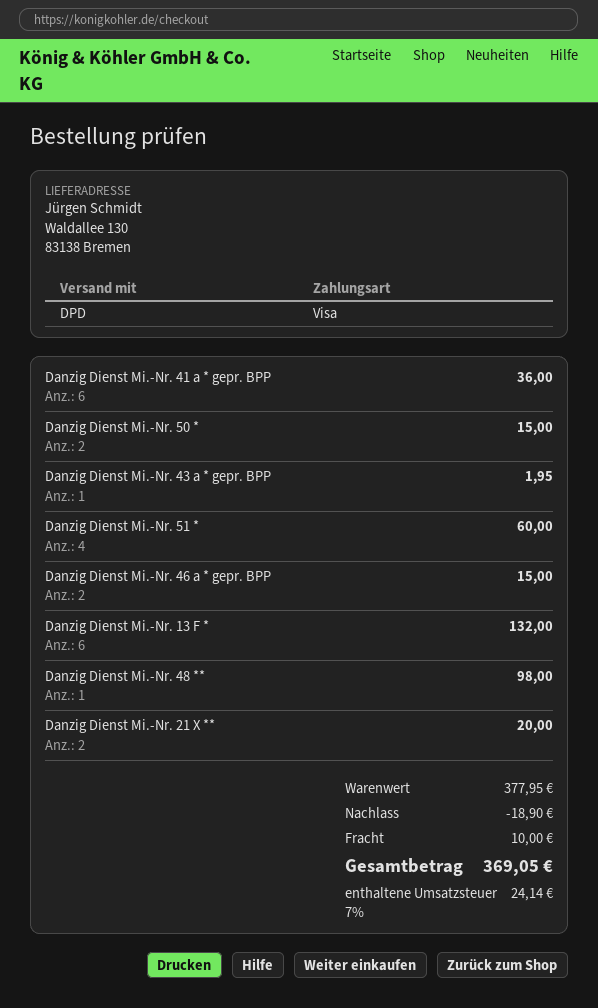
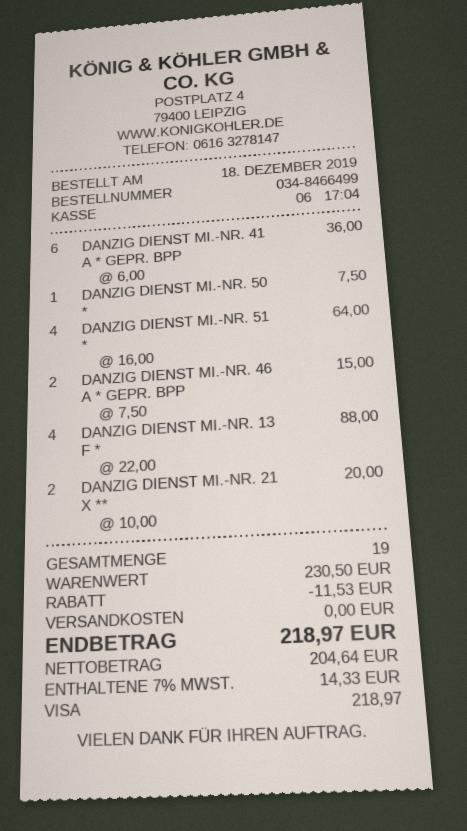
Danzig Dienst Mi.-Nr. 50 *: 2 for 15.00 -> 1 for 7.50
Danzig Dienst Mi.-Nr. 43 a * gepr. BPP: 1 for 1.95 -> none
Danzig Dienst Mi.-Nr. 51 *: 4 for 60.00 -> 4 for 64.00
Danzig Dienst Mi.-Nr. 13 F *: 6 for 132.00 -> 4 for 88.00
Danzig Dienst Mi.-Nr. 48 **: 1 for 98.00 -> none
subtotal: 377.95 -> 230.50
discount: 18.90 -> 11.53
shipping: 10.00 -> 0.00
tax: 7% = 24.14 -> 7% = 14.33
total: 369.05 -> 218.97

